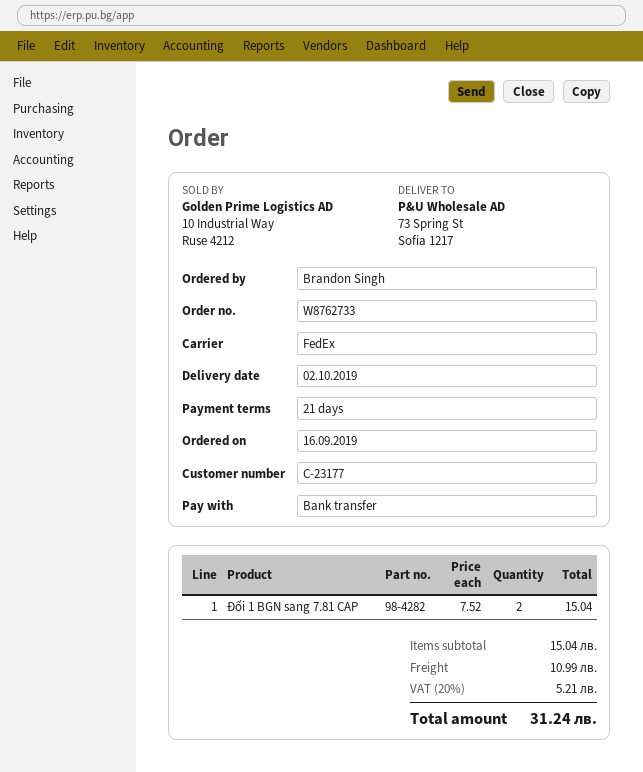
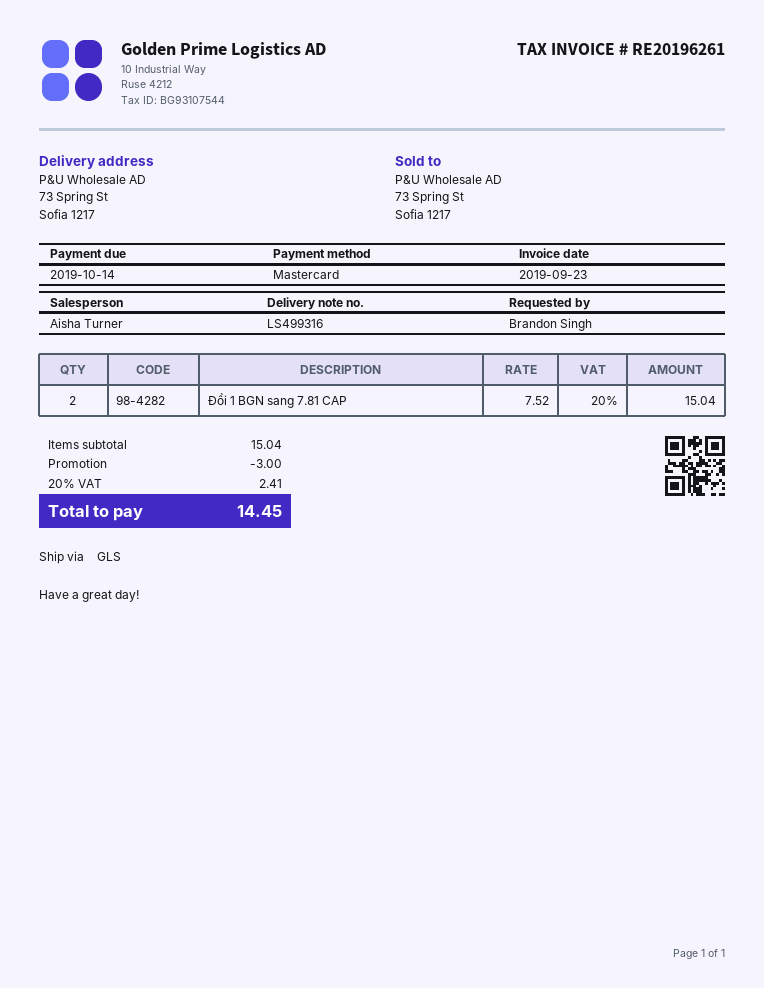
payment method: bank transfer -> Mastercard
shipping method: FedEx -> GLS
discount: none -> 3.00
shipping: 10.99 -> none
tax: 20% = 5.21 -> 20% = 2.41
total: 31.24 -> 14.45

